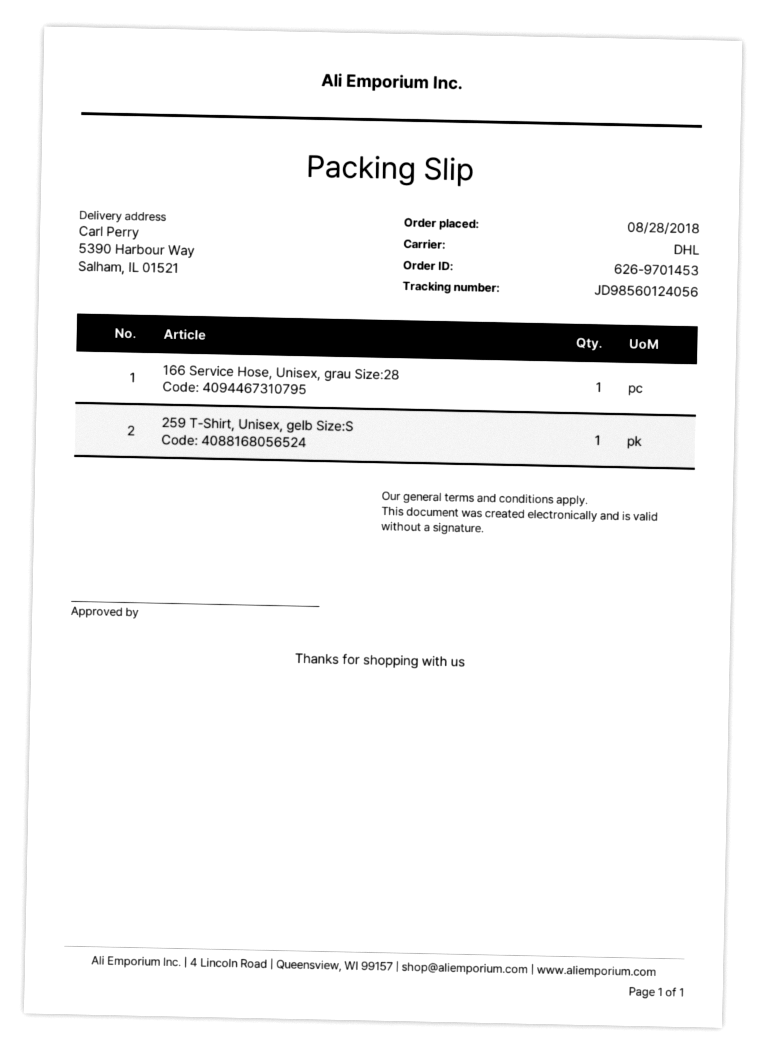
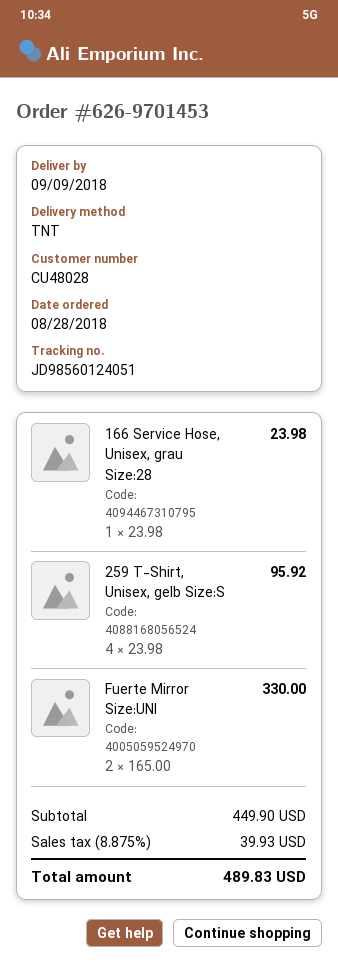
shipping method: DHL -> TNT
tracking number: JD98560124056 -> JD98560124051
259 T-Shirt, Unisex, gelb Size:S: 1 -> 4
Fuerte Mirror Size:UNI: none -> 2

